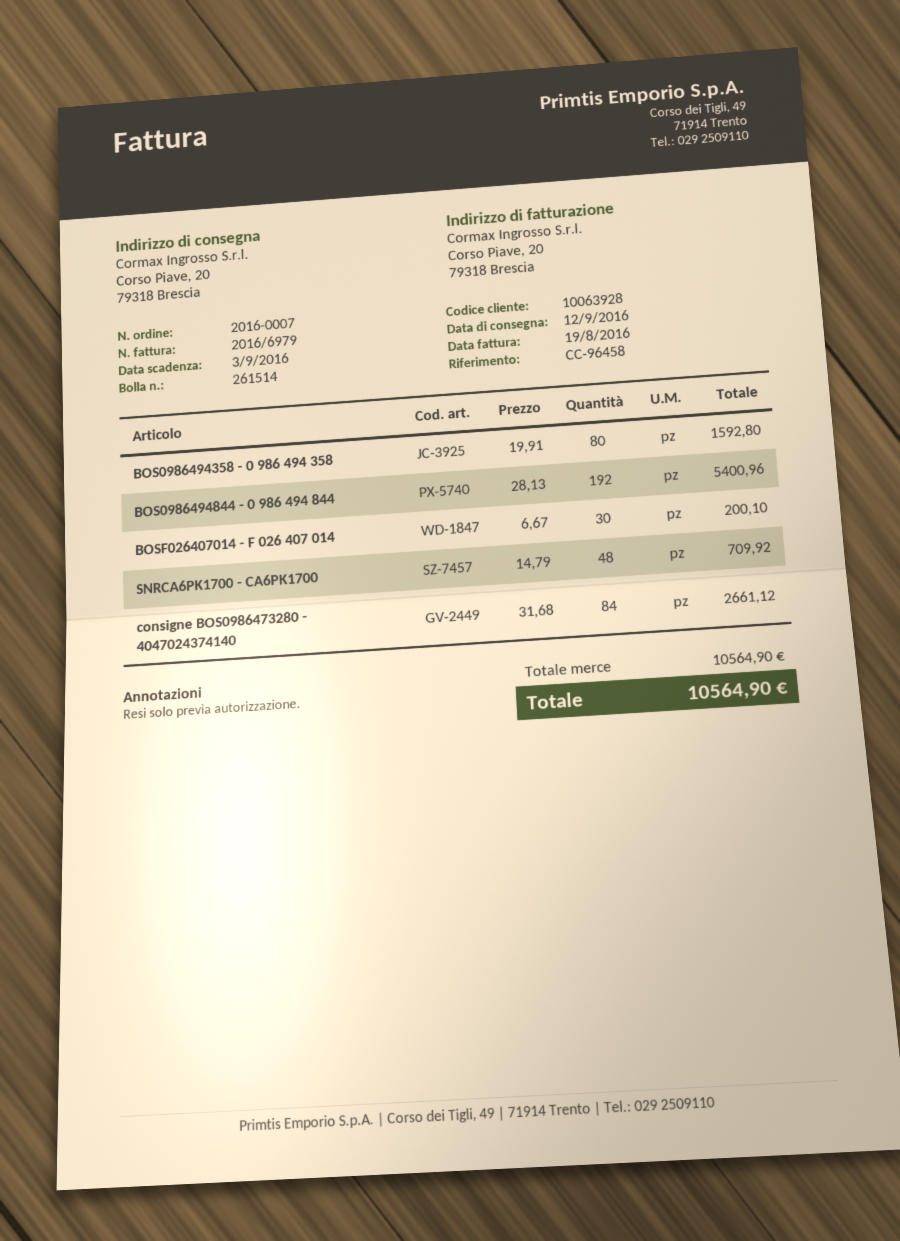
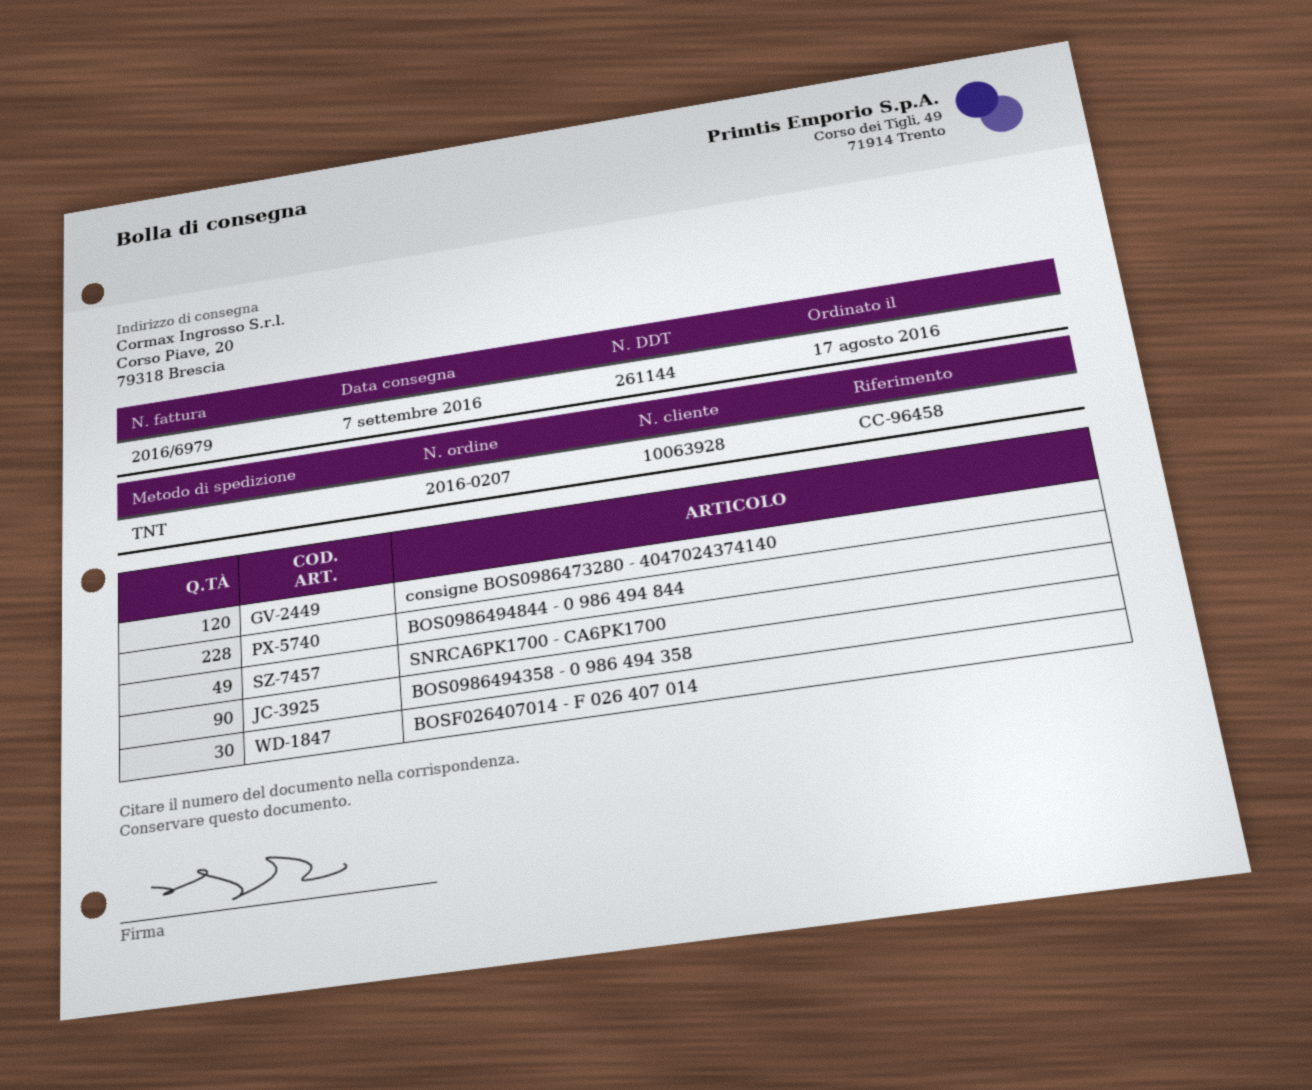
order number: 2016-0007 -> 2016-0207
delivery note number: 261514 -> 261144
delivery date: 2016-09-12 -> 2016-09-07
BOS0986494358 - 0 986 494 358: 80 -> 90
BOS0986494844 - 0 986 494 844: 192 -> 228
SNRCA6PK1700 - CA6PK1700: 48 -> 49
consigne BOS0986473280 - 4047024374140: 84 -> 120

